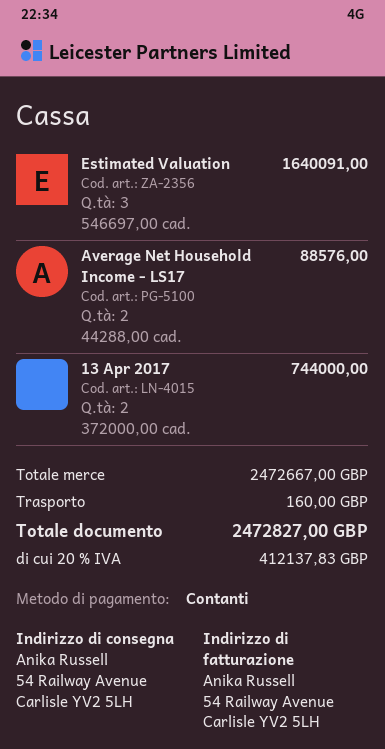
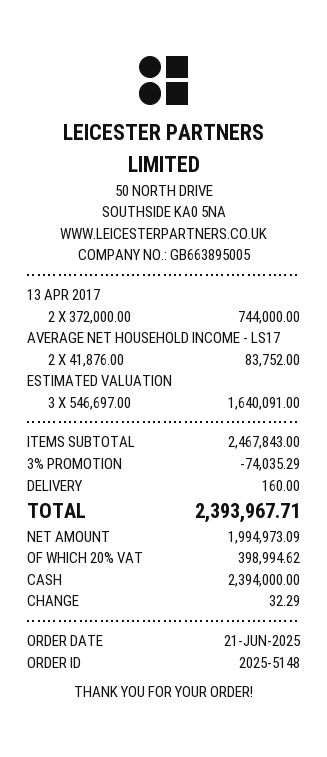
Average Net Household Income - LS17: 2 x 44288.00 = 88576.00 -> 2 x 41876.00 = 83752.00
subtotal: 2472667.00 -> 2467843.00
discount: none -> 3% = 74035.29
tax: 20% = 412137.83 -> 20% = 398994.62
total: 2472827.00 -> 2393967.71

